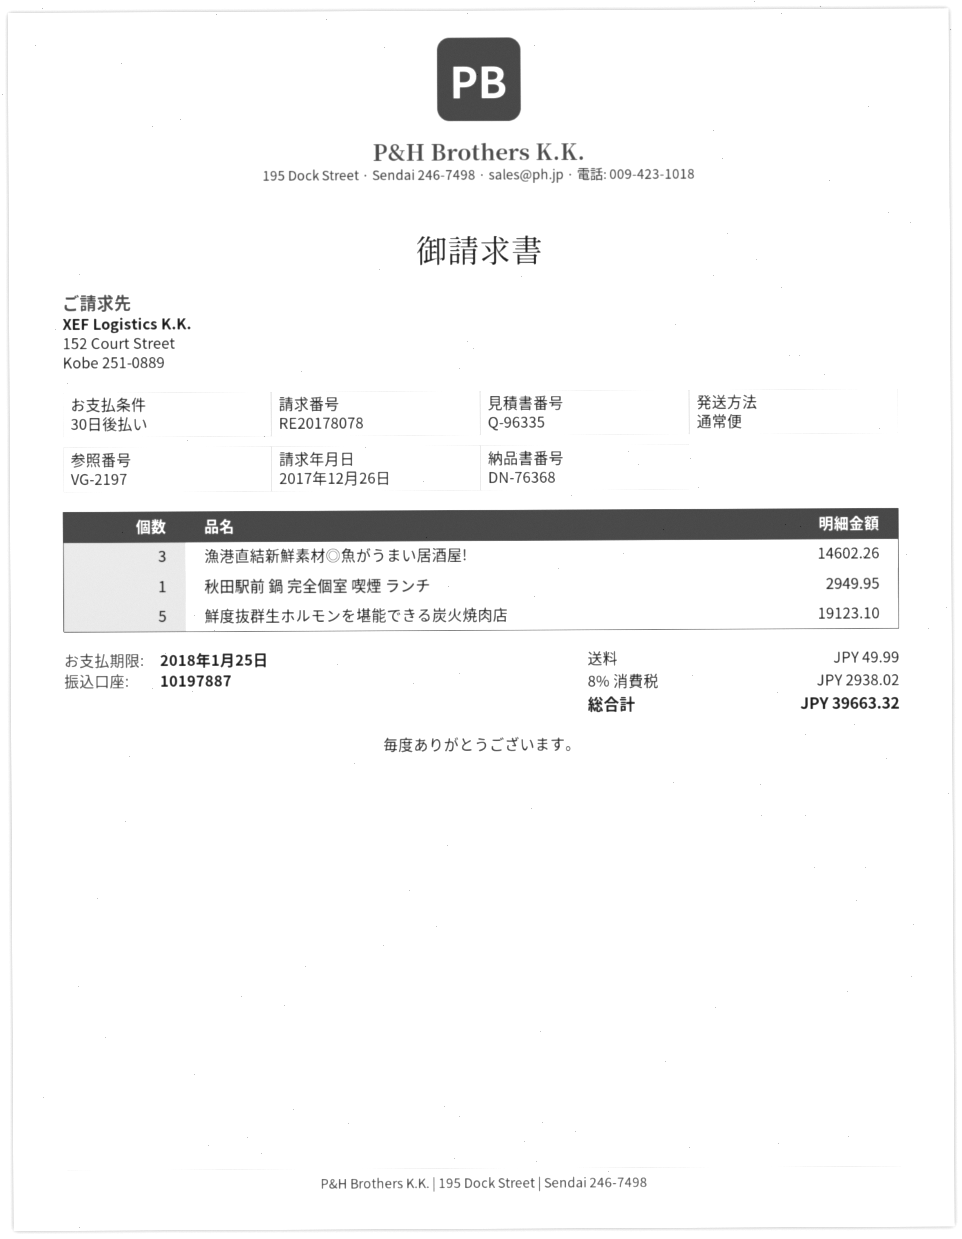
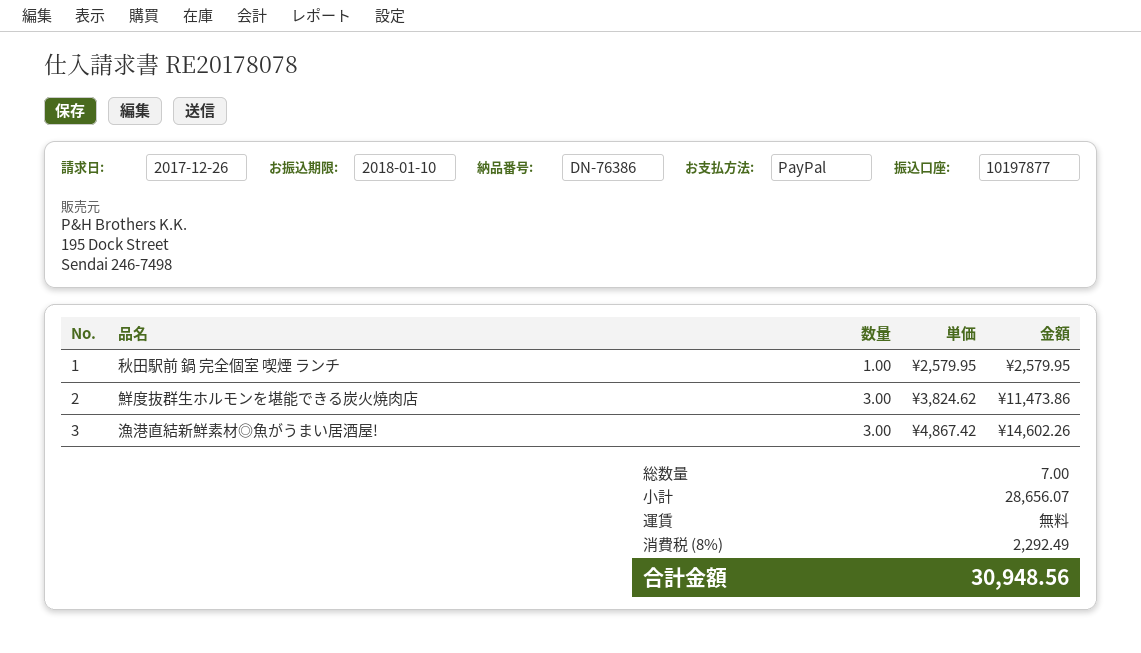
delivery note number: DN-76368 -> DN-76386
due date: 2018-01-25 -> 2018-01-10
bank account: 10197887 -> 10197877
秋田駅前 鍋 完全個室 喫煙 ランチ: 1 for 2949.95 -> 1 for 2579.95
鮮度抜群生ホルモンを堪能できる炭火焼肉店: 5 for 19123.10 -> 3 for 11473.86
shipping: 49.99 -> 0.00
tax: 8% = 2938.02 -> 8% = 2292.49
total: 39663.32 -> 30948.56

